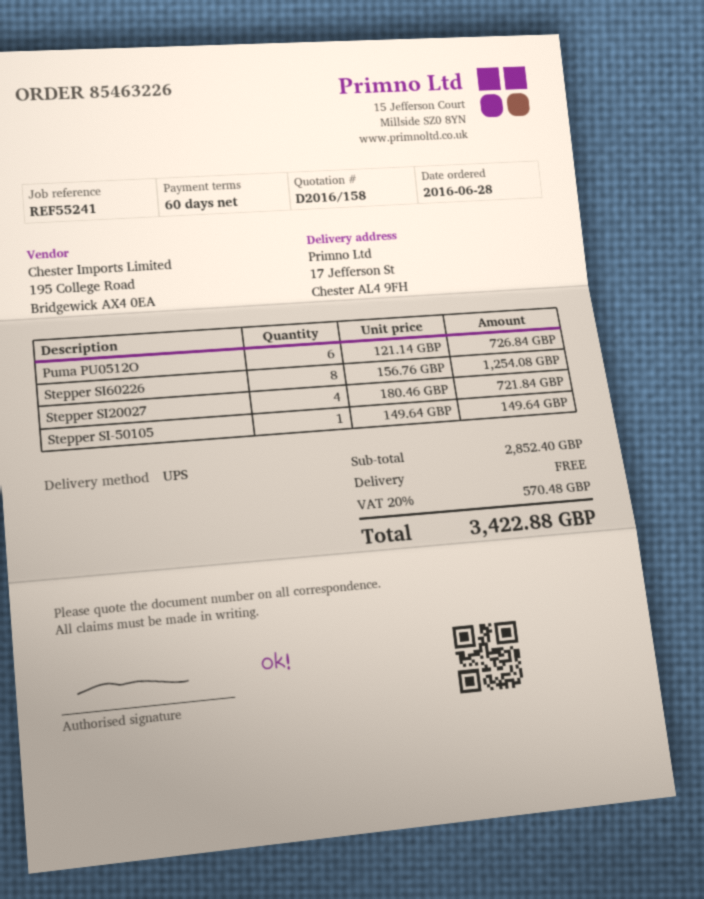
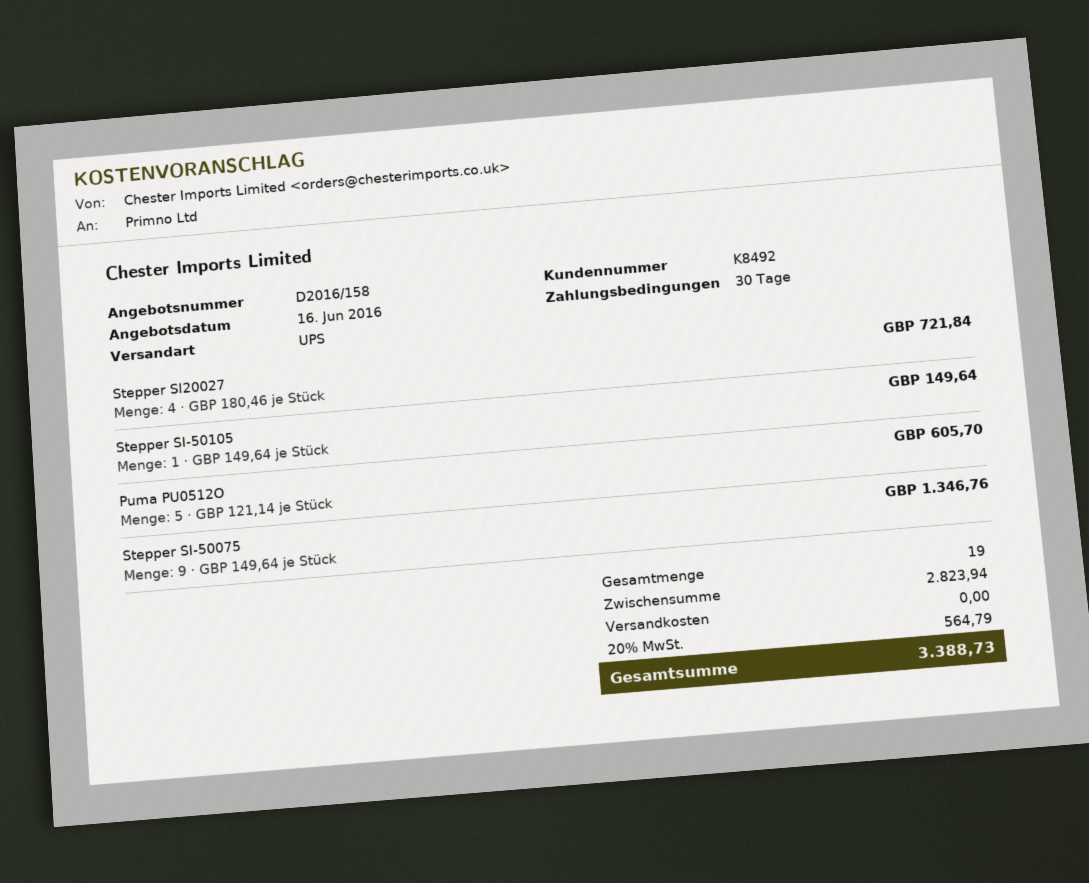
payment terms: 60 days -> 30 days
Puma PU0512O: 6 x 121.14 = 726.84 -> 5 x 121.14 = 605.70
Stepper SI60226: 8 x 156.76 = 1254.08 -> none
Stepper SI-50075: none -> 9 x 149.64 = 1346.76
subtotal: 2852.40 -> 2823.94
tax: 20% = 570.48 -> 20% = 564.79
total: 3422.88 -> 3388.73

